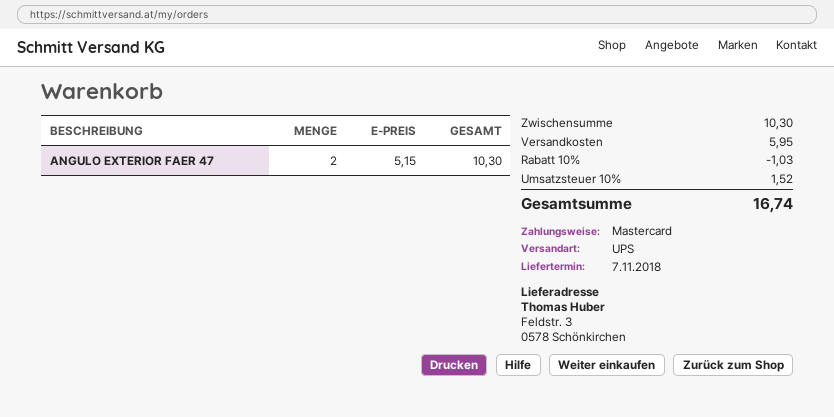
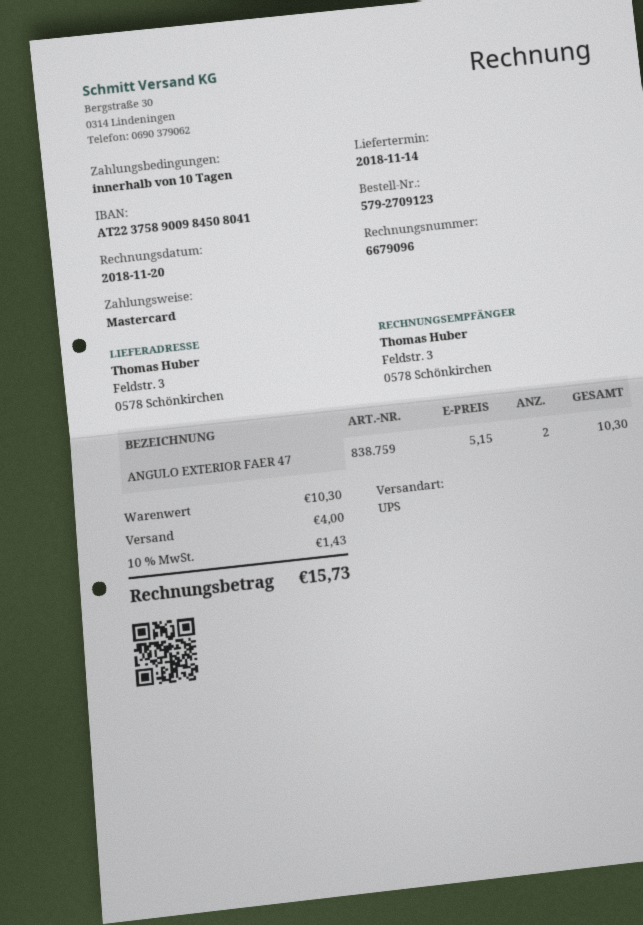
delivery date: 2018-11-07 -> 2018-11-14
discount: 10% = 1.03 -> none
shipping: 5.95 -> 4.00
tax: 10% = 1.52 -> 10% = 1.43
total: 16.74 -> 15.73

